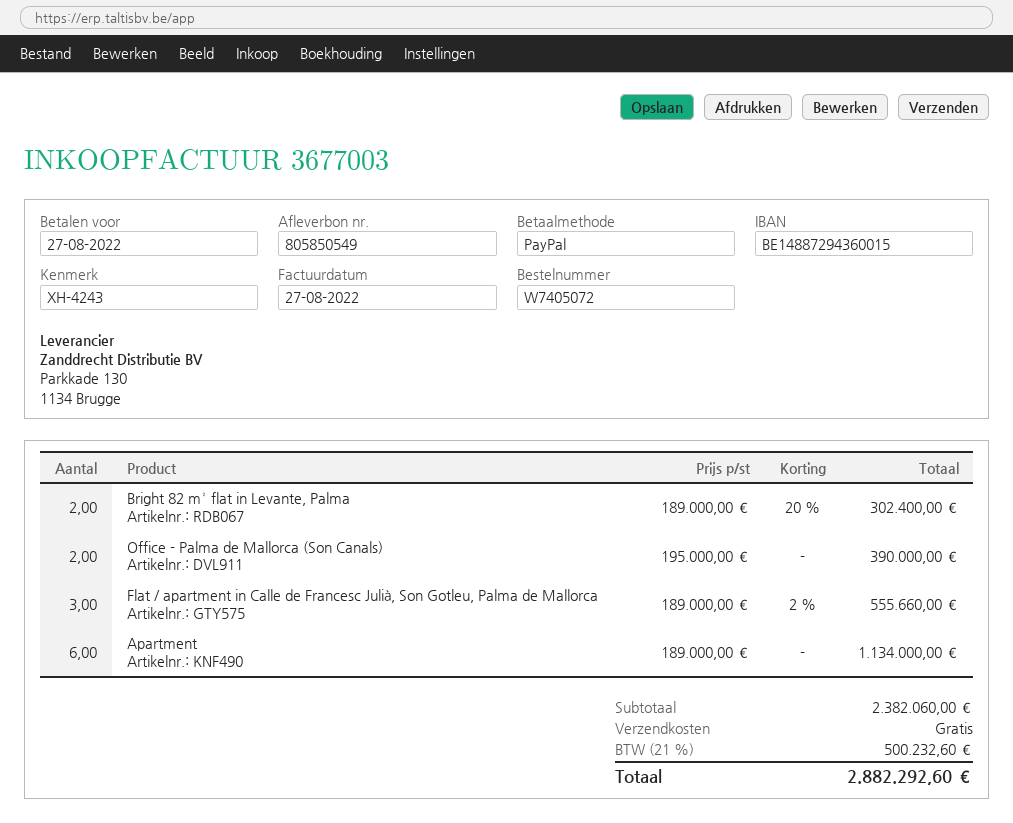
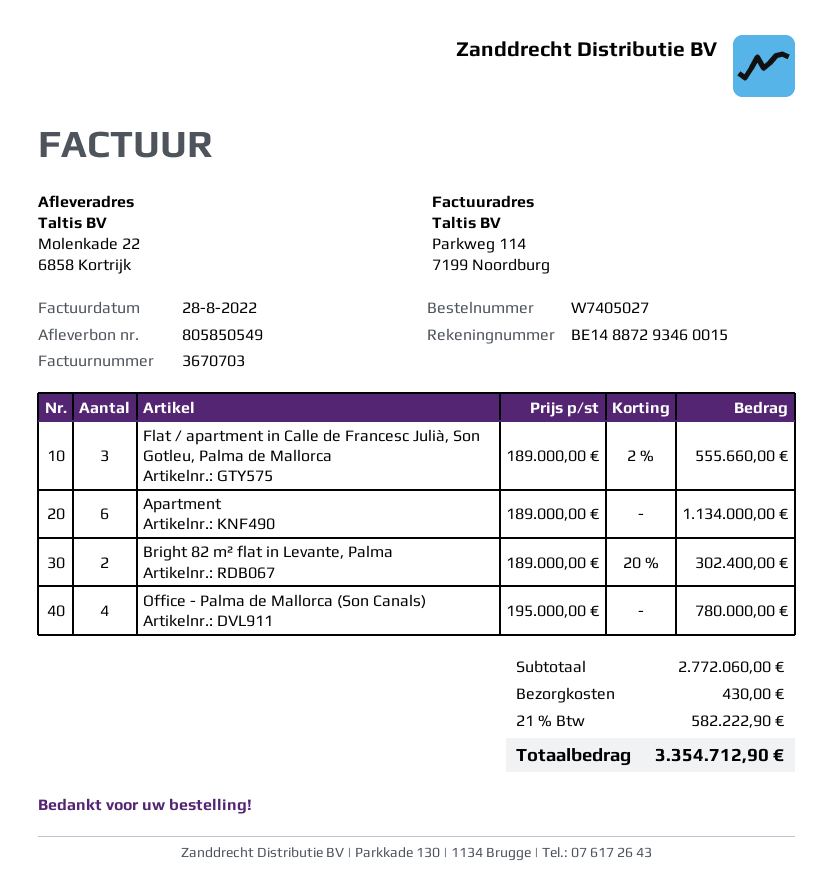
order number: W7405072 -> W7405027
invoice number: 3677003 -> 3670703
invoice date: 2022-08-27 -> 2022-08-28
bank account: BE14887294360015 -> BE14887293460015
Office - Palma de Mallorca (Son Canals): 2 x 195000.00 = 390000.00 -> 4 x 195000.00 = 780000.00
subtotal: 2382060.00 -> 2772060.00
shipping: 0.00 -> 430.00
tax: 21% = 500232.60 -> 21% = 582222.90
total: 2882292.60 -> 3354712.90

